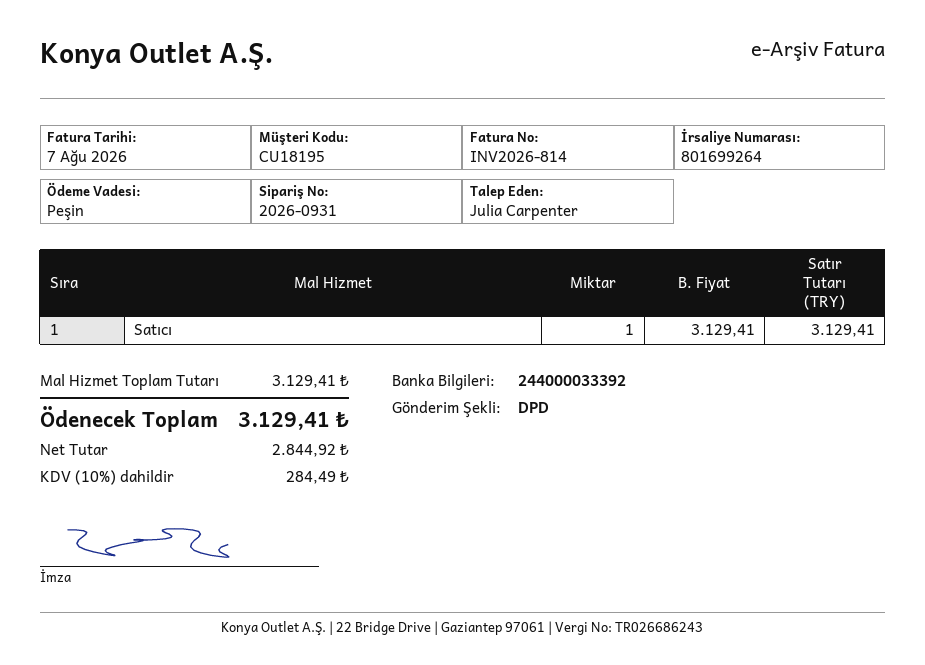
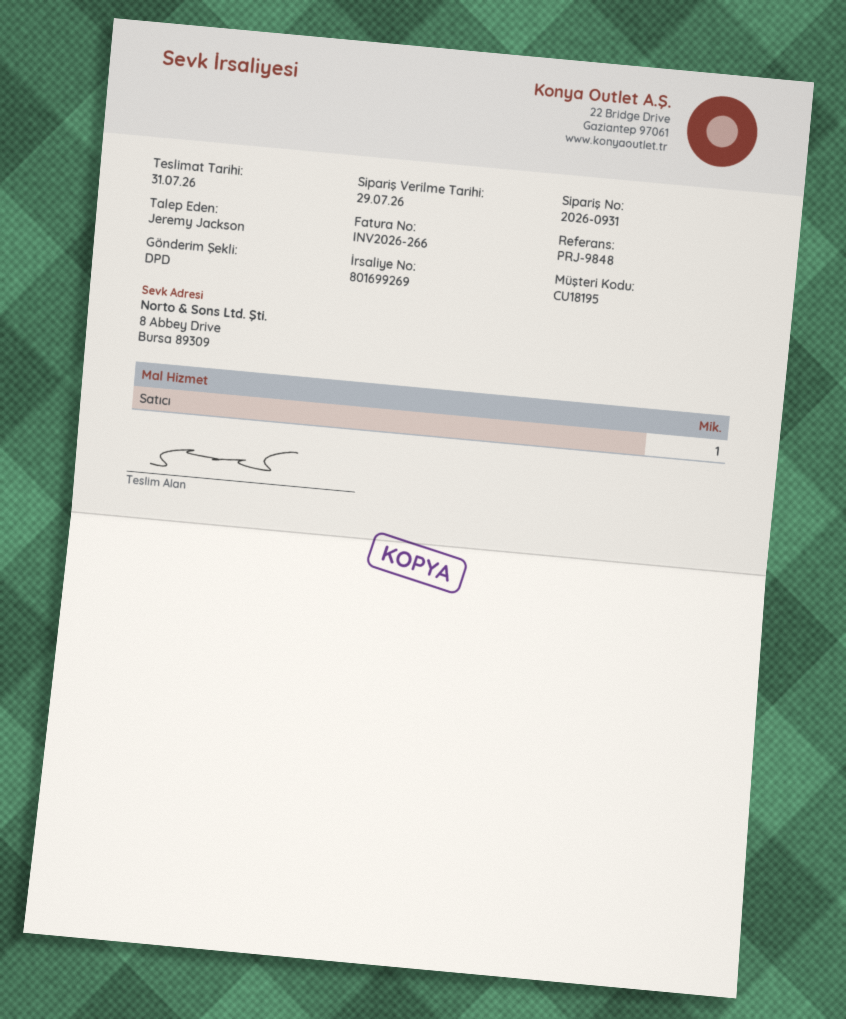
delivery note number: 801699264 -> 801699269
invoice number: INV2026-814 -> INV2026-266
ordered by: Julia Carpenter -> Jeremy Jackson

